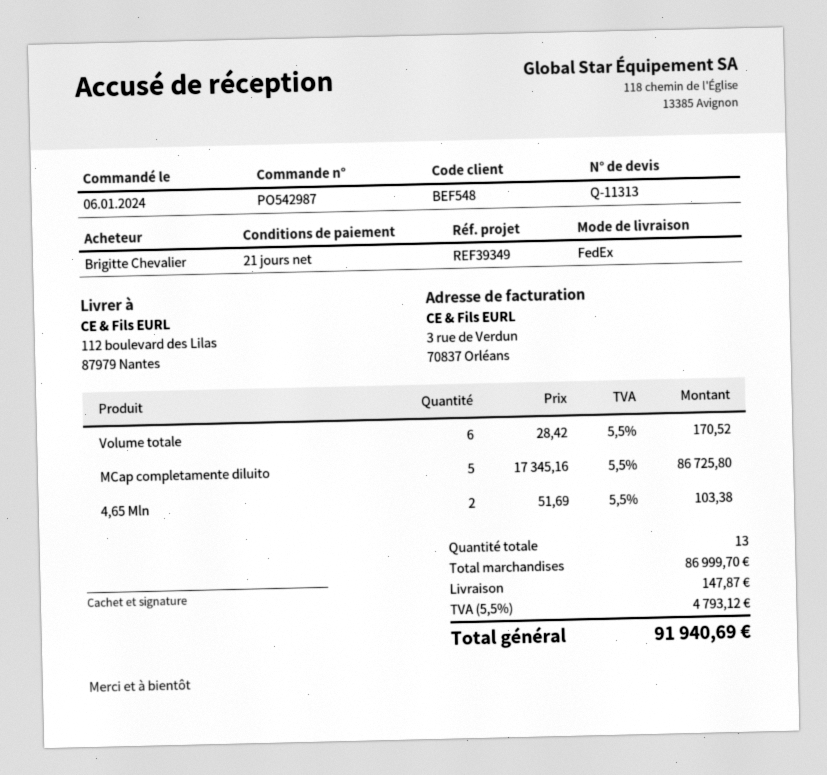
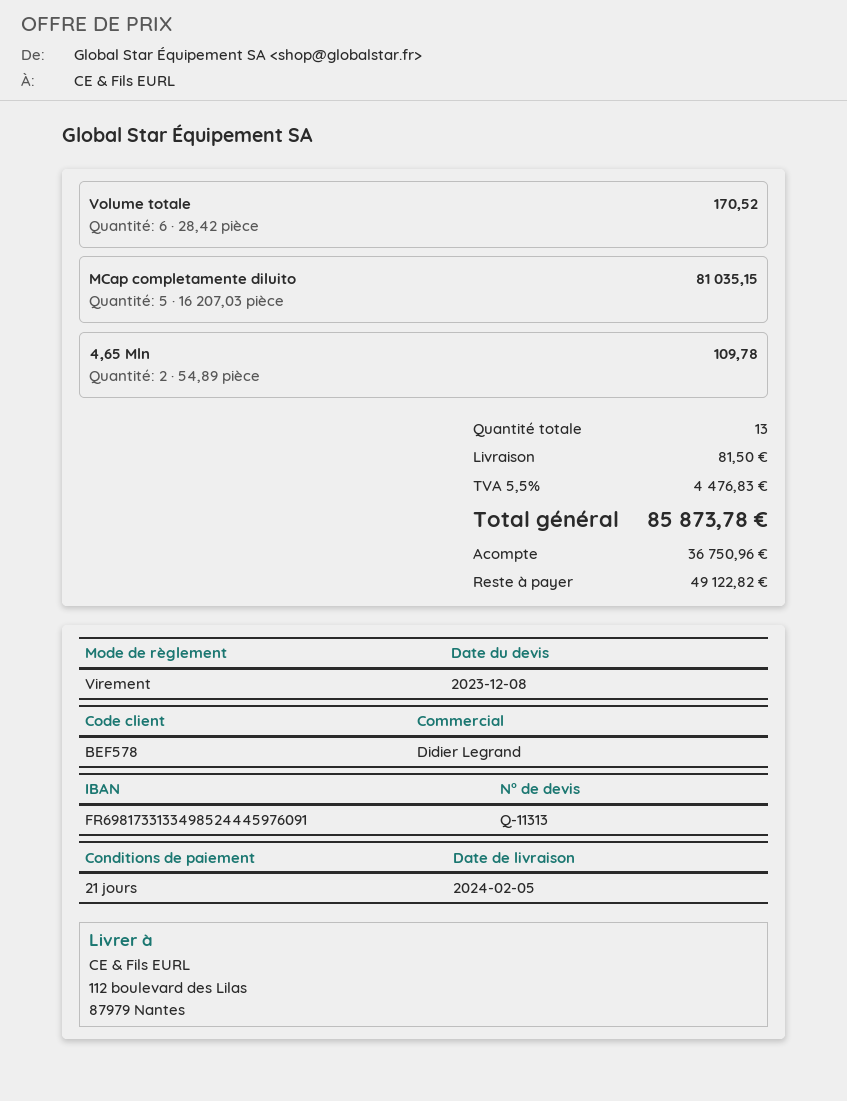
customer number: BEF548 -> BEF578
MCap completamente diluito: 5 x 17345.16 = 86725.80 -> 5 x 16207.03 = 81035.15
4,65 Mln: 2 x 51.69 = 103.38 -> 2 x 54.89 = 109.78
shipping: 147.87 -> 81.50
tax: 5.5% = 4793.12 -> 5.5% = 4476.83
total: 91940.69 -> 85873.78

